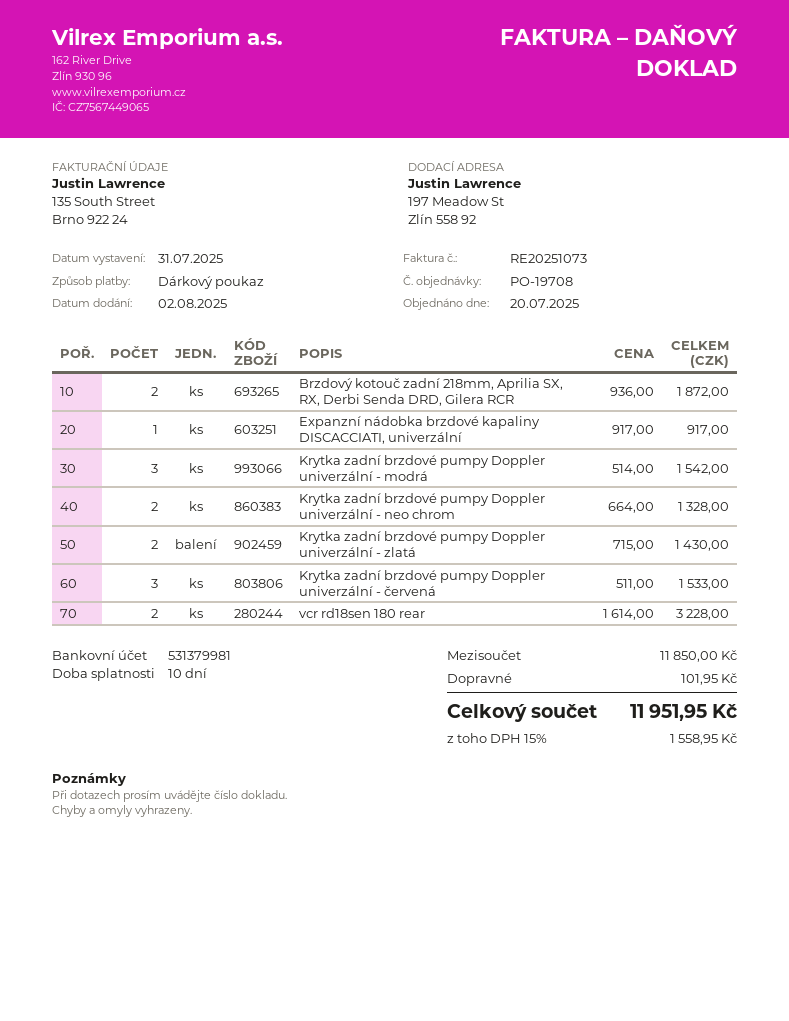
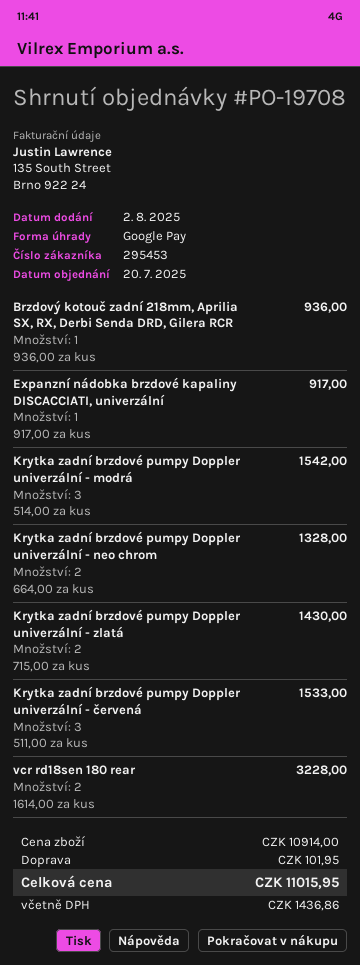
payment method: gift card -> Google Pay
Brzdový kotouč zadní 218mm, Aprilia SX, RX, Derbi Senda DRD, Gilera RCR: 2 x 936.00 = 1872.00 -> 1 x 936.00 = 936.00
subtotal: 11850.00 -> 10914.00
tax: 1558.95 -> 1436.86
total: 11951.95 -> 11015.95

